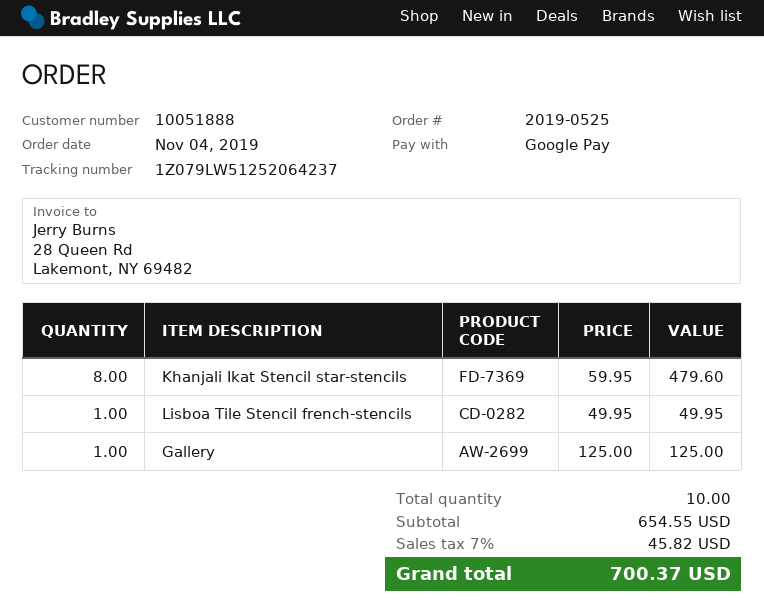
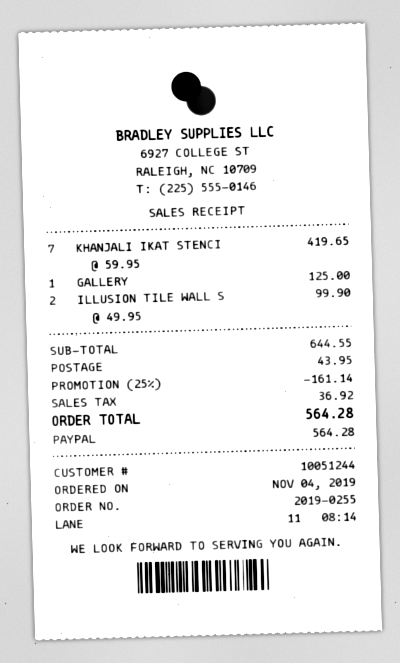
order number: 2019-0525 -> 2019-0255
customer number: 10051888 -> 10051244
payment method: Google Pay -> PayPal
Khanjali Ikat Stencil star-stencils: 8 x 59.95 = 479.60 -> 7 x 59.95 = 419.65
Lisboa Tile Stencil french-stencils: 1 x 49.95 = 49.95 -> none
ILLUSION TILE WALL S: none -> 2 x 49.95 = 99.90
subtotal: 654.55 -> 644.55
discount: none -> 25% = 161.14
shipping: none -> 43.95
tax: 45.82 -> 36.92
total: 700.37 -> 564.28

